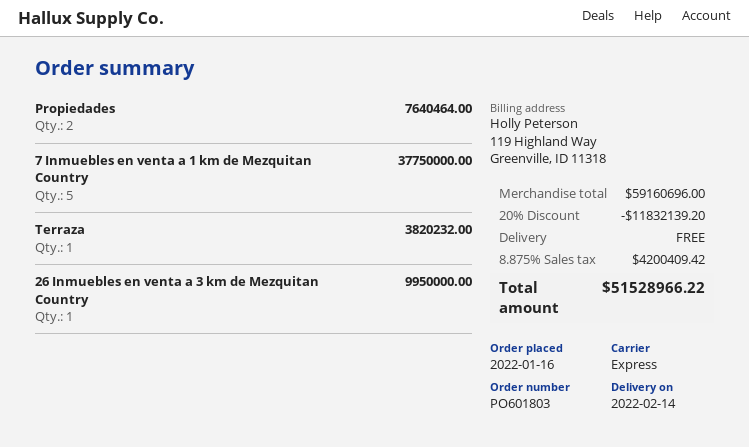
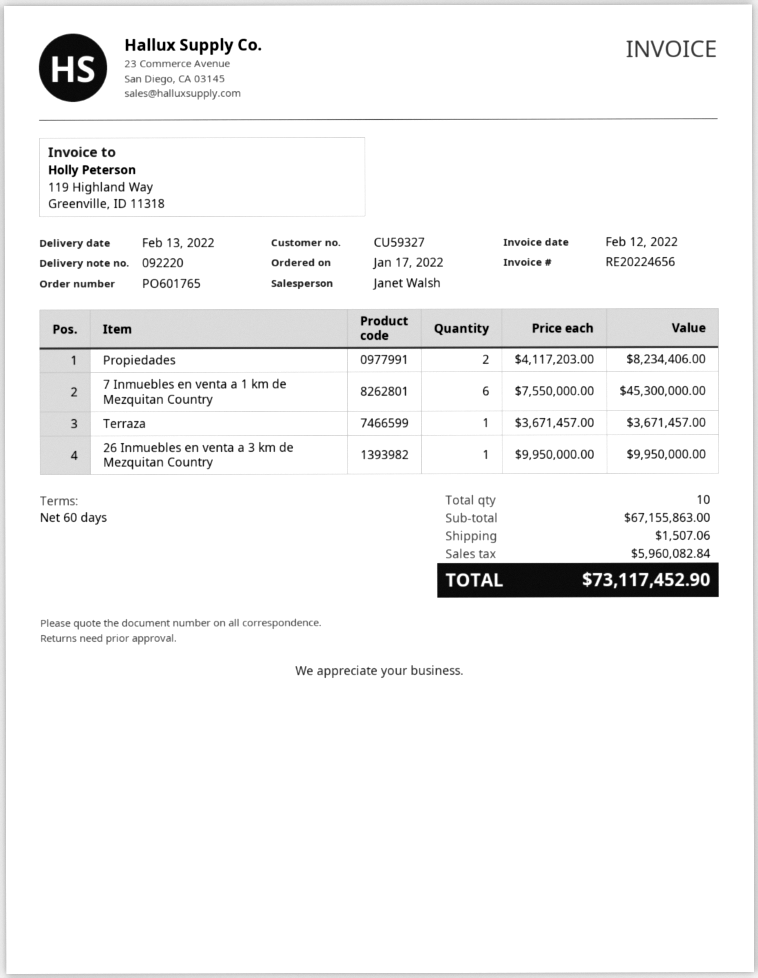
order number: PO601803 -> PO601765
order date: 2022-01-16 -> 2022-01-17
delivery date: 2022-02-14 -> 2022-02-13
Propiedades: 2 for 7640464.00 -> 2 for 8234406.00
7 Inmuebles en venta a 1 km de Mezquitan Country: 5 for 37750000.00 -> 6 for 45300000.00
Terraza: 1 for 3820232.00 -> 1 for 3671457.00
subtotal: 59160696.00 -> 67155863.00
discount: 20% = 11832139.20 -> none
shipping: 0.00 -> 1507.06
tax: 4200409.42 -> 5960082.84
total: 51528966.22 -> 73117452.90

